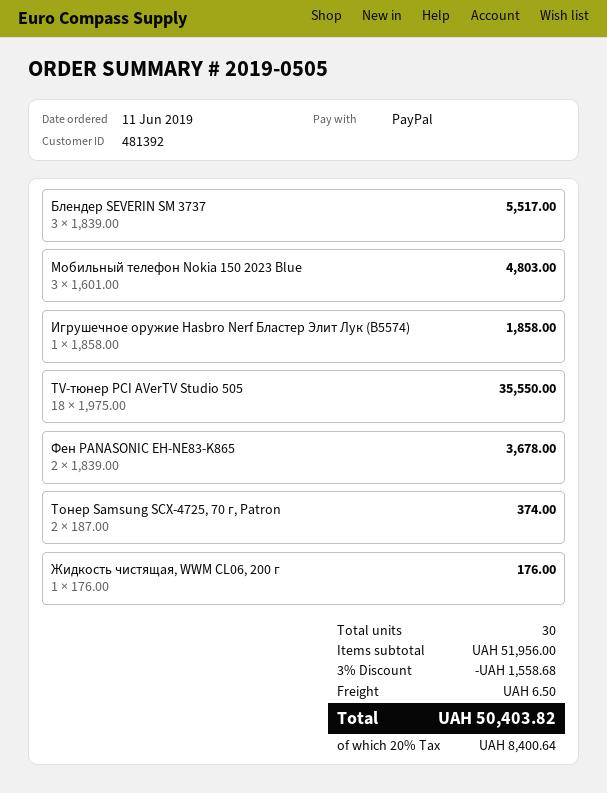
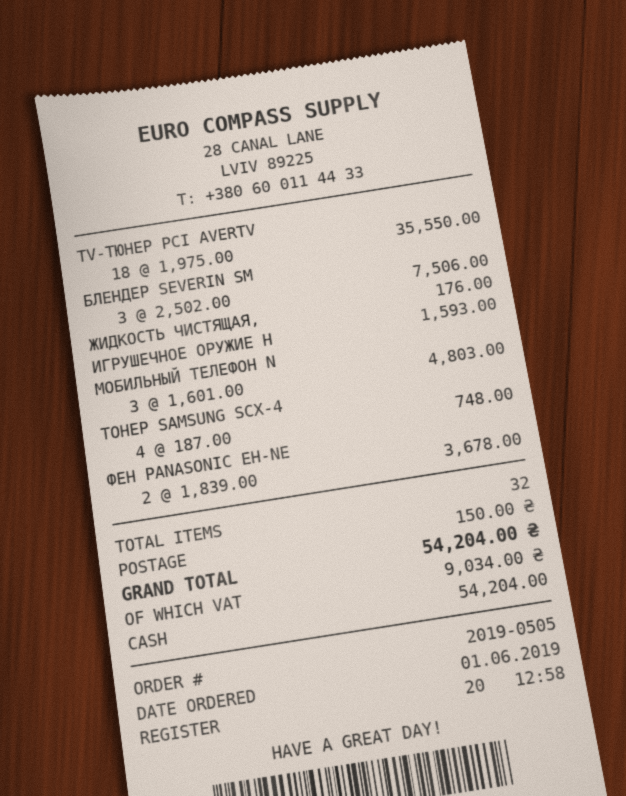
order date: 2019-06-11 -> 2019-06-01
payment method: PayPal -> cash
Блендер SEVERIN SM 3737: 3 x 1839.00 = 5517.00 -> 3 x 2502.00 = 7506.00
Игрушечное оружие Hasbro Nerf Бластер Элит Лук (B5574): 1 x 1858.00 = 1858.00 -> 1 x 1593.00 = 1593.00
Тонер Samsung SCX-4725, 70 г, Patron: 2 x 187.00 = 374.00 -> 4 x 187.00 = 748.00
total quantity: 30 -> 32
discount: 3% = 1558.68 -> none
shipping: 6.50 -> 150.00
tax: 8400.64 -> 9034.00
total: 50403.82 -> 54204.00

